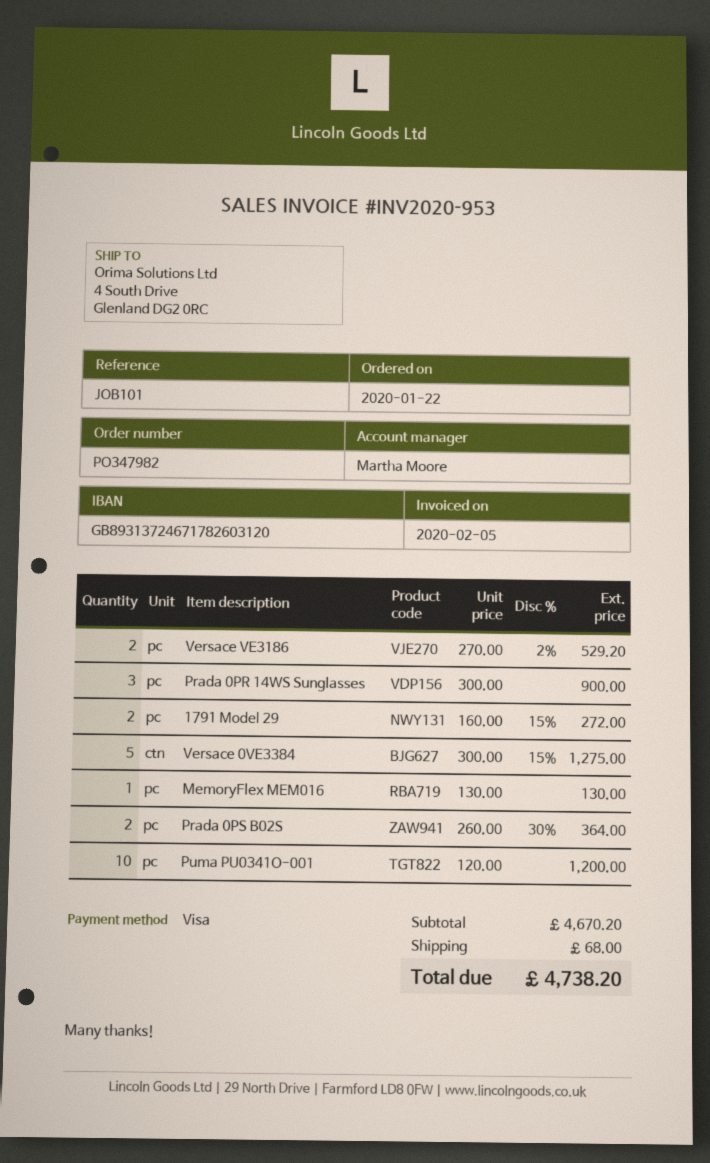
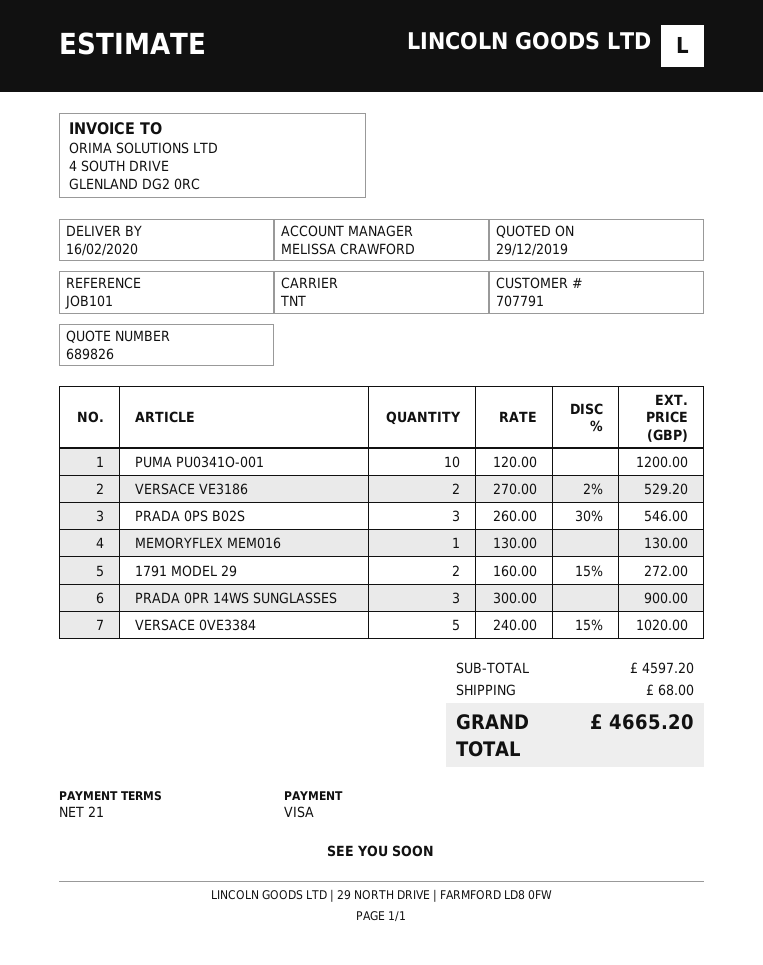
sales rep: Martha Moore -> MELISSA CRAWFORD
Versace 0VE3384: 5 x 300.00 - 15% = 1275.00 -> 5 x 240.00 - 15% = 1020.00
Prada 0PS B02S: 2 x 260.00 - 30% = 364.00 -> 3 x 260.00 - 30% = 546.00
subtotal: 4670.20 -> 4597.20
total: 4738.20 -> 4665.20

